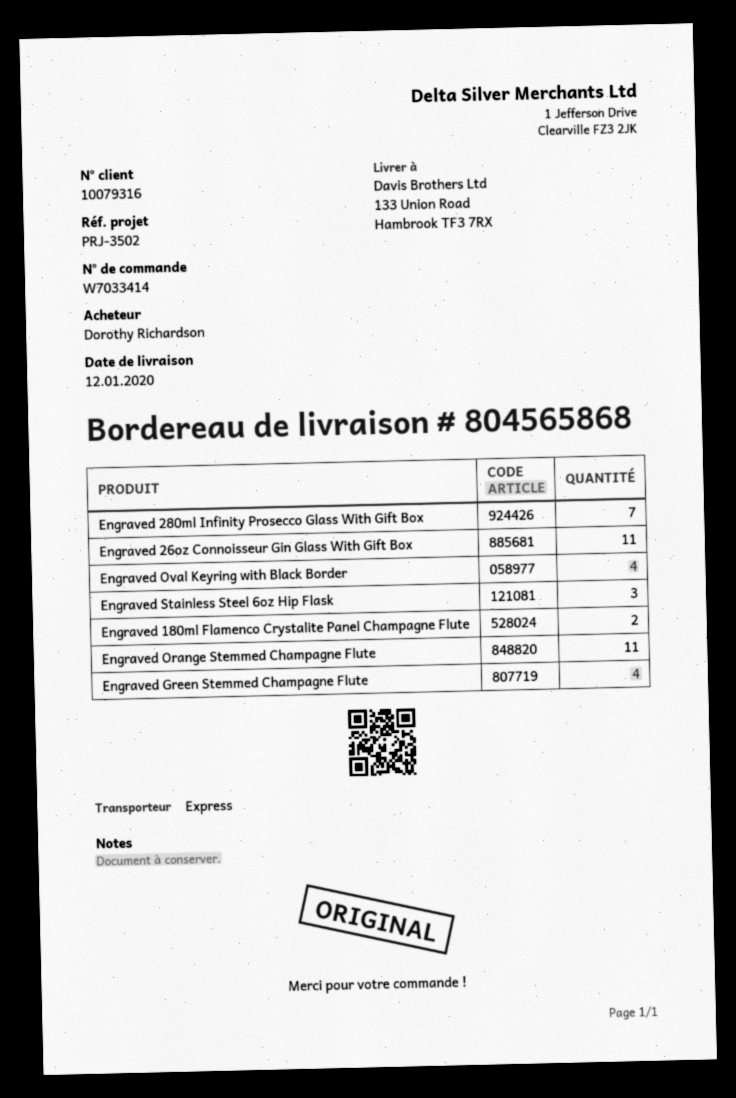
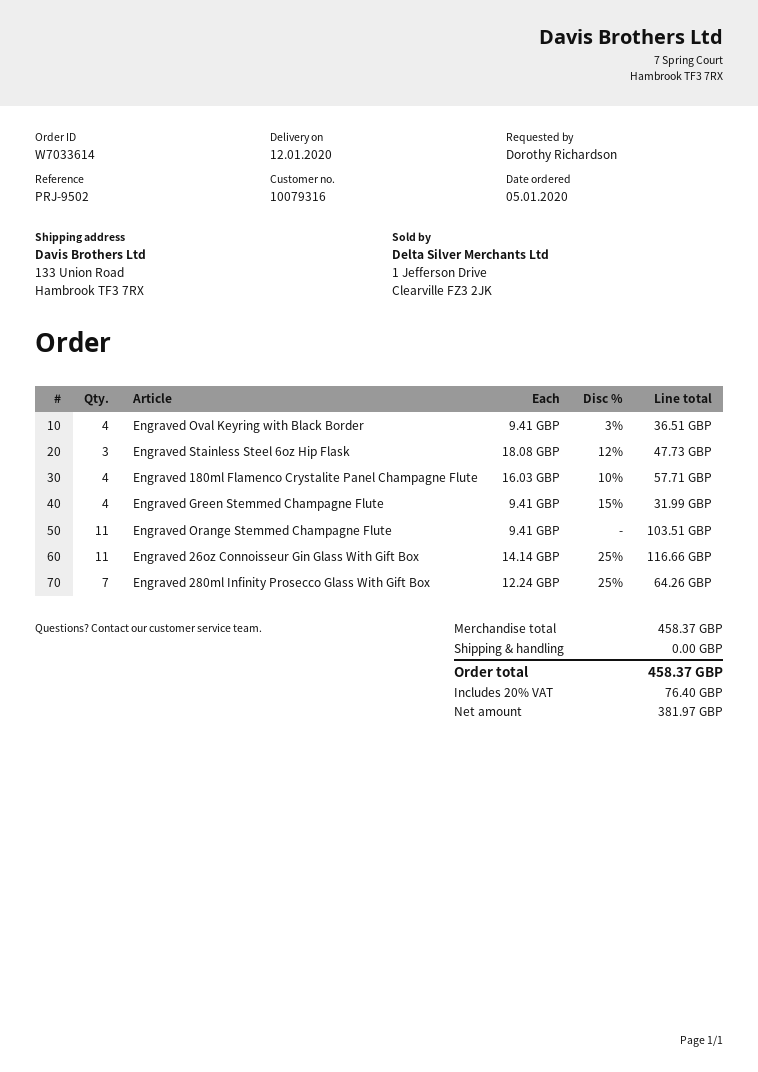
order number: W7033414 -> W7033614
reference: PRJ-3502 -> PRJ-9502
Engraved 180ml Flamenco Crystalite Panel Champagne Flute: 2 -> 4

